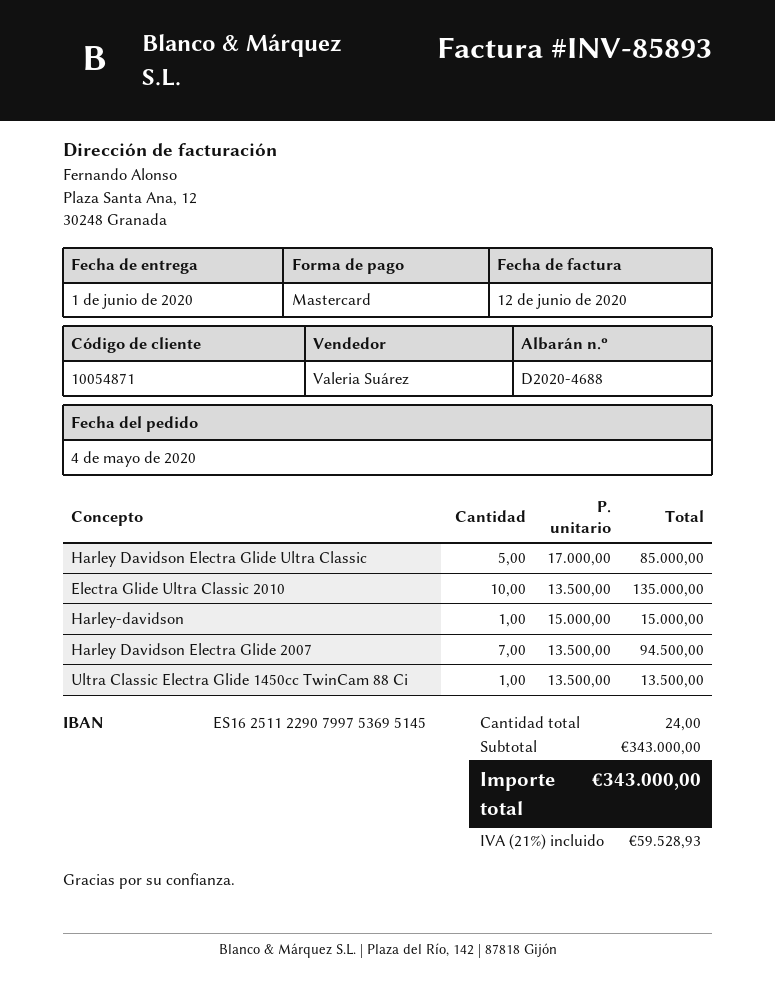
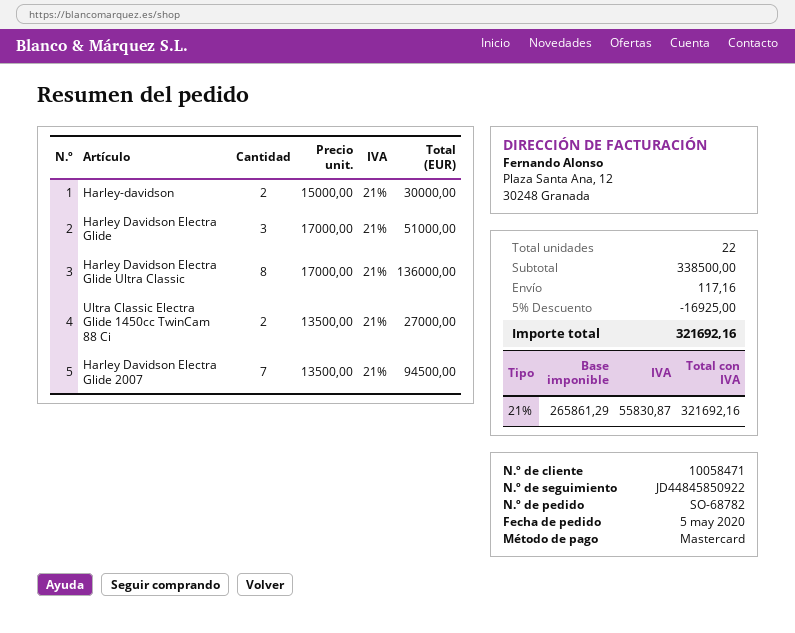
order date: 2020-05-04 -> 2020-05-05
customer number: 10054871 -> 10058471
Harley Davidson Electra Glide Ultra Classic: 5 x 17000.00 = 85000.00 -> 8 x 17000.00 = 136000.00
Electra Glide Ultra Classic 2010: 10 x 13500.00 = 135000.00 -> none
Harley-davidson: 1 x 15000.00 = 15000.00 -> 2 x 15000.00 = 30000.00
Ultra Classic Electra Glide 1450cc TwinCam 88 Ci: 1 x 13500.00 = 13500.00 -> 2 x 13500.00 = 27000.00
Harley Davidson Electra Glide: none -> 3 x 17000.00 = 51000.00
total quantity: 24 -> 22
subtotal: 343000.00 -> 338500.00
discount: none -> 5% = 16925.00
shipping: none -> 117.16
tax: 21% = 59528.93 -> 21% = 55830.87
total: 343000.00 -> 321692.16

